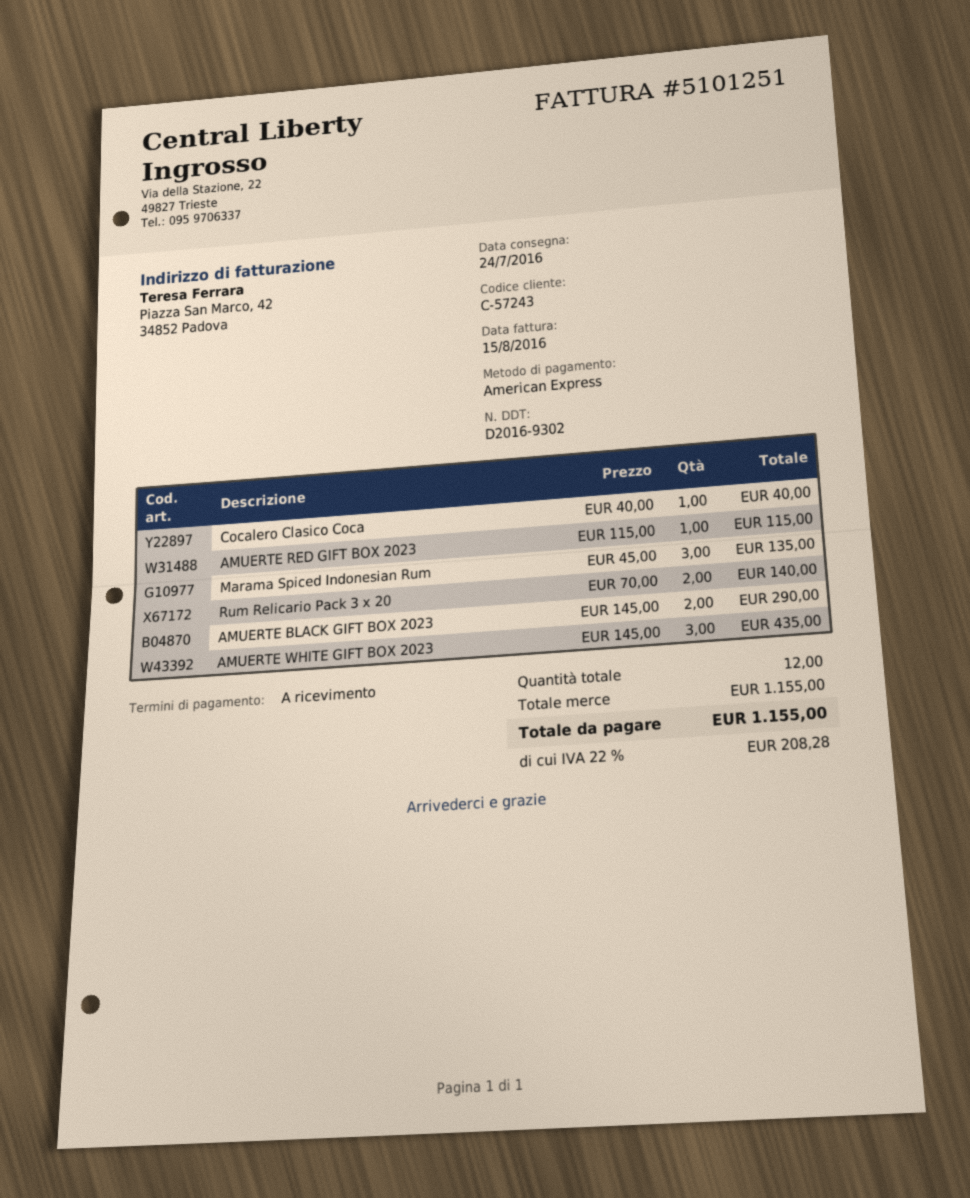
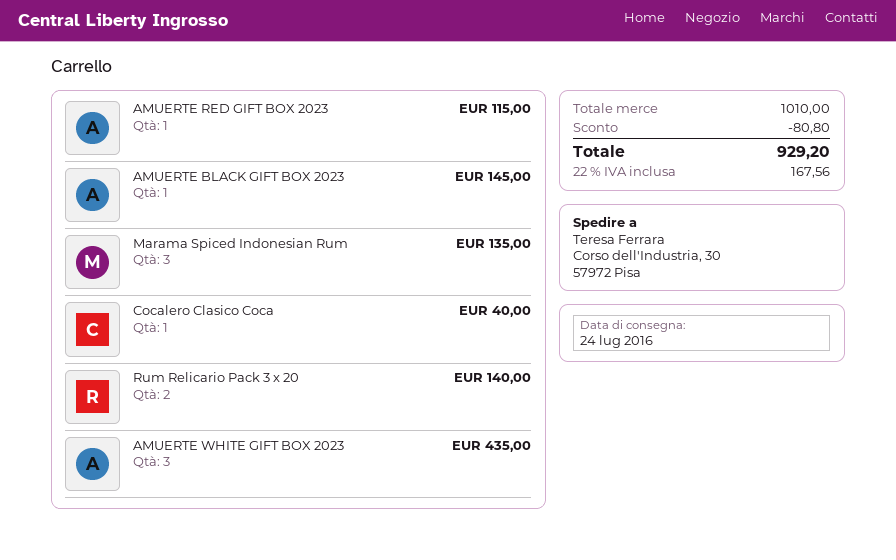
AMUERTE BLACK GIFT BOX 2023: 2 for 290.00 -> 1 for 145.00
subtotal: 1155.00 -> 1010.00
discount: none -> 80.80
tax: 22% = 208.28 -> 22% = 167.56
total: 1155.00 -> 929.20

